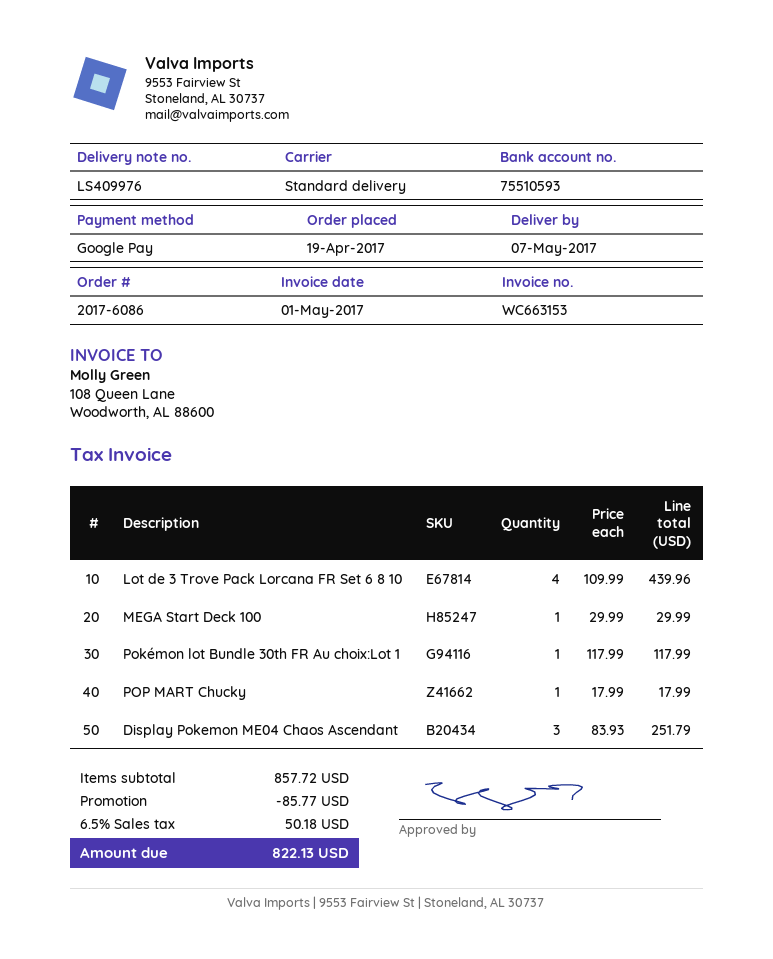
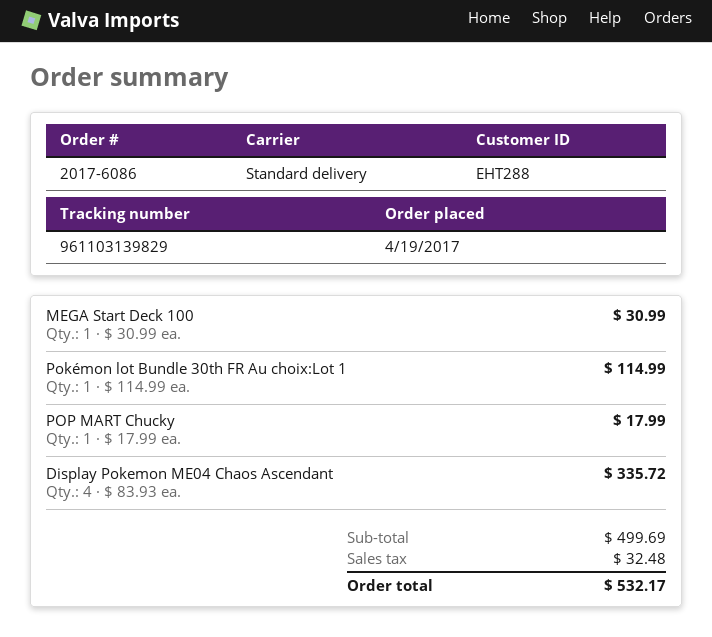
Lot de 3 Trove Pack Lorcana FR Set 6 8 10: 4 x 109.99 = 439.96 -> none
MEGA Start Deck 100: 1 x 29.99 = 29.99 -> 1 x 30.99 = 30.99
Pokémon lot Bundle 30th FR Au choix:Lot 1: 1 x 117.99 = 117.99 -> 1 x 114.99 = 114.99
Display Pokemon ME04 Chaos Ascendant: 3 x 83.93 = 251.79 -> 4 x 83.93 = 335.72
subtotal: 857.72 -> 499.69
discount: 85.77 -> none
tax: 50.18 -> 32.48
total: 822.13 -> 532.17

